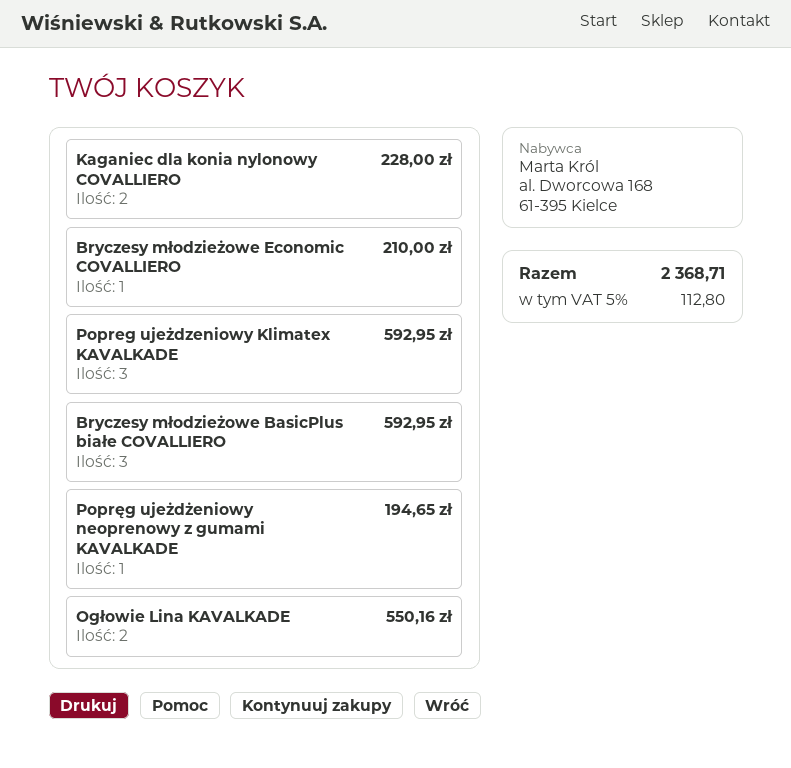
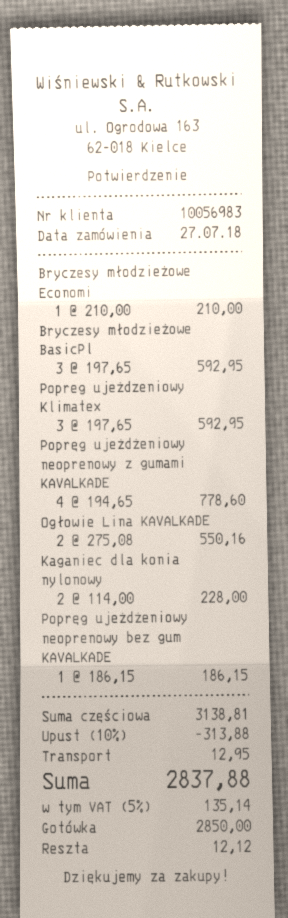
Popręg ujeżdżeniowy neoprenowy z gumami KAVALKADE: 1 for 194.65 -> 4 for 778.60
Popręg ujeżdżeniowy neoprenowy bez gum KAVALKADE: none -> 1 for 186.15
discount: none -> 10% = 313.88
shipping: none -> 12.95
tax: 5% = 112.80 -> 5% = 135.14
total: 2368.71 -> 2837.88

